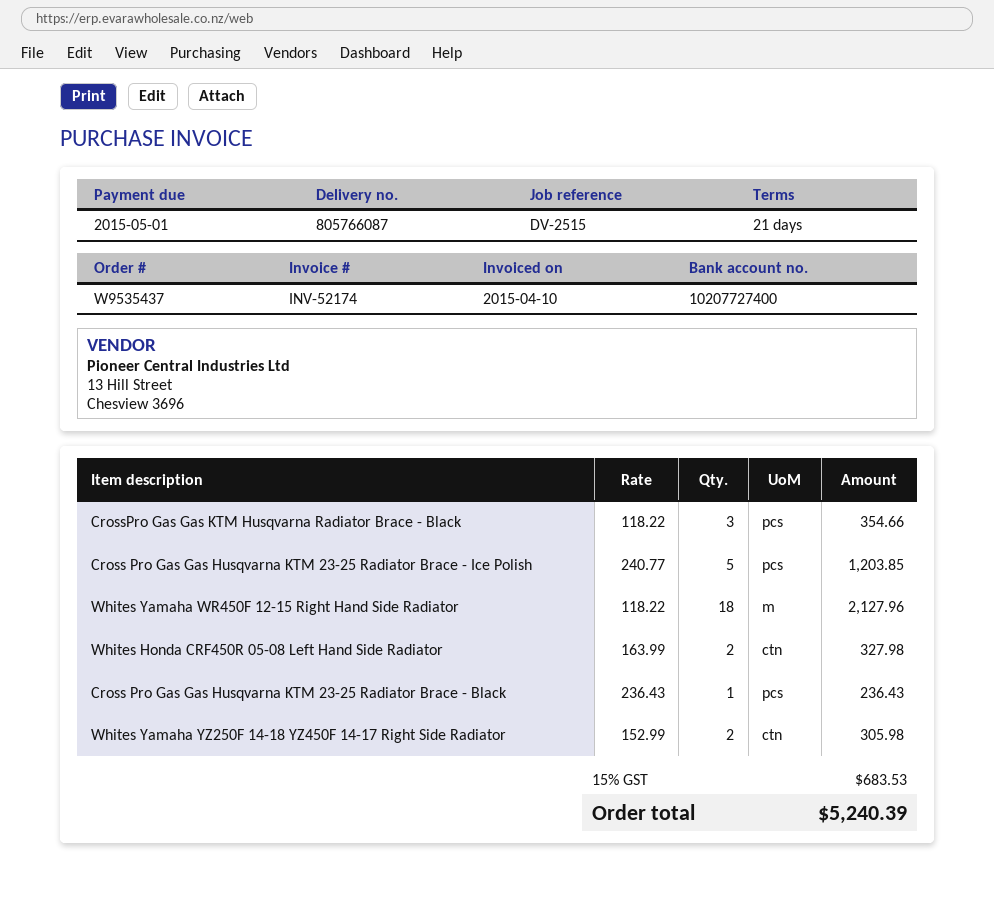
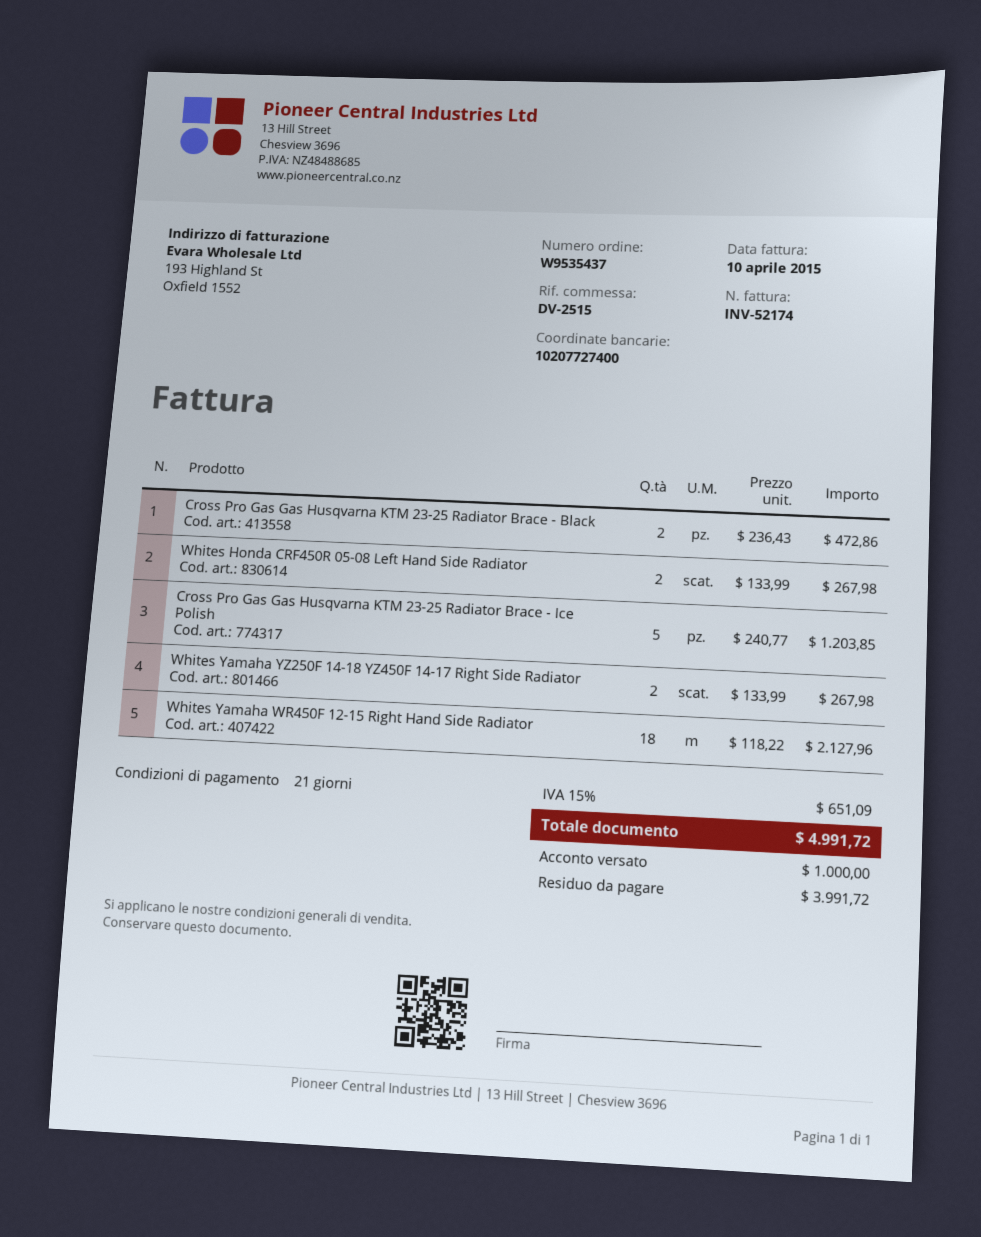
CrossPro Gas Gas KTM Husqvarna Radiator Brace - Black: 3 x 118.22 = 354.66 -> none
Whites Honda CRF450R 05-08 Left Hand Side Radiator: 2 x 163.99 = 327.98 -> 2 x 133.99 = 267.98
Cross Pro Gas Gas Husqvarna KTM 23-25 Radiator Brace - Black: 1 x 236.43 = 236.43 -> 2 x 236.43 = 472.86
Whites Yamaha YZ250F 14-18 YZ450F 14-17 Right Side Radiator: 2 x 152.99 = 305.98 -> 2 x 133.99 = 267.98
tax: 15% = 683.53 -> 15% = 651.09
total: 5240.39 -> 4991.72

